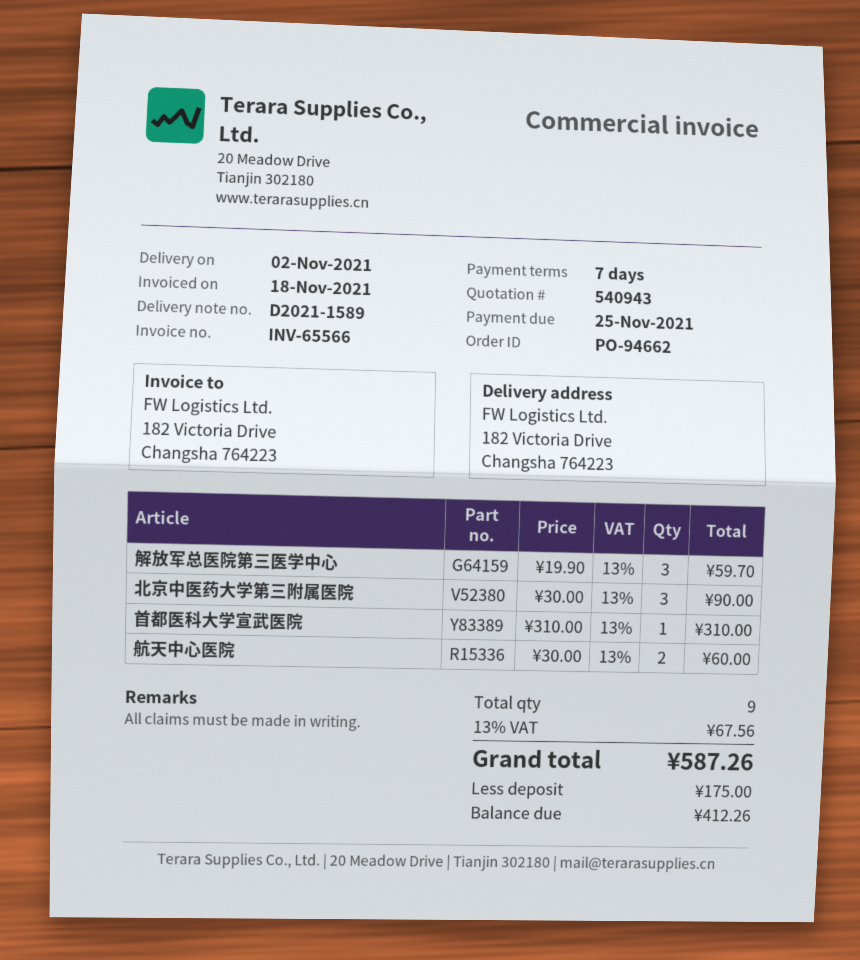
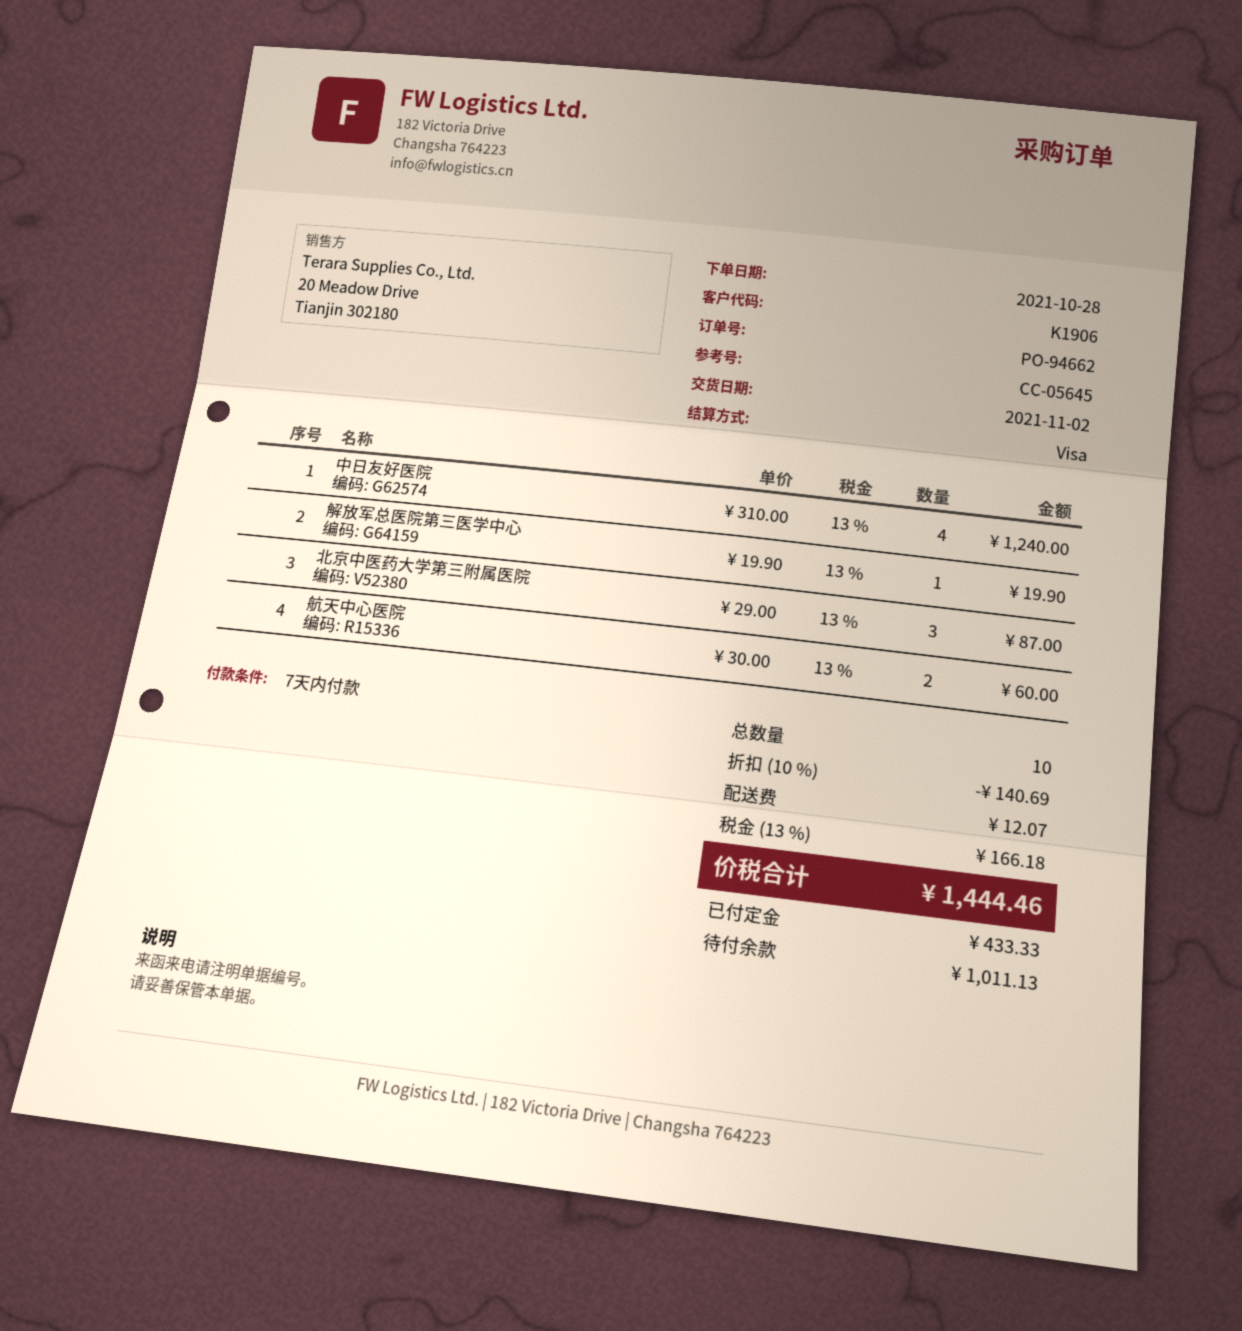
解放军总医院第三医学中心: 3 x 19.90 = 59.70 -> 1 x 19.90 = 19.90
北京中医药大学第三附属医院: 3 x 30.00 = 90.00 -> 3 x 29.00 = 87.00
首都医科大学宣武医院: 1 x 310.00 = 310.00 -> none
中日友好医院: none -> 4 x 310.00 = 1240.00
total quantity: 9 -> 10
discount: none -> 10% = 140.69
shipping: none -> 12.07
tax: 13% = 67.56 -> 13% = 166.18
total: 587.26 -> 1444.46
deposit: 175.00 -> 433.33
balance: 412.26 -> 1011.13

